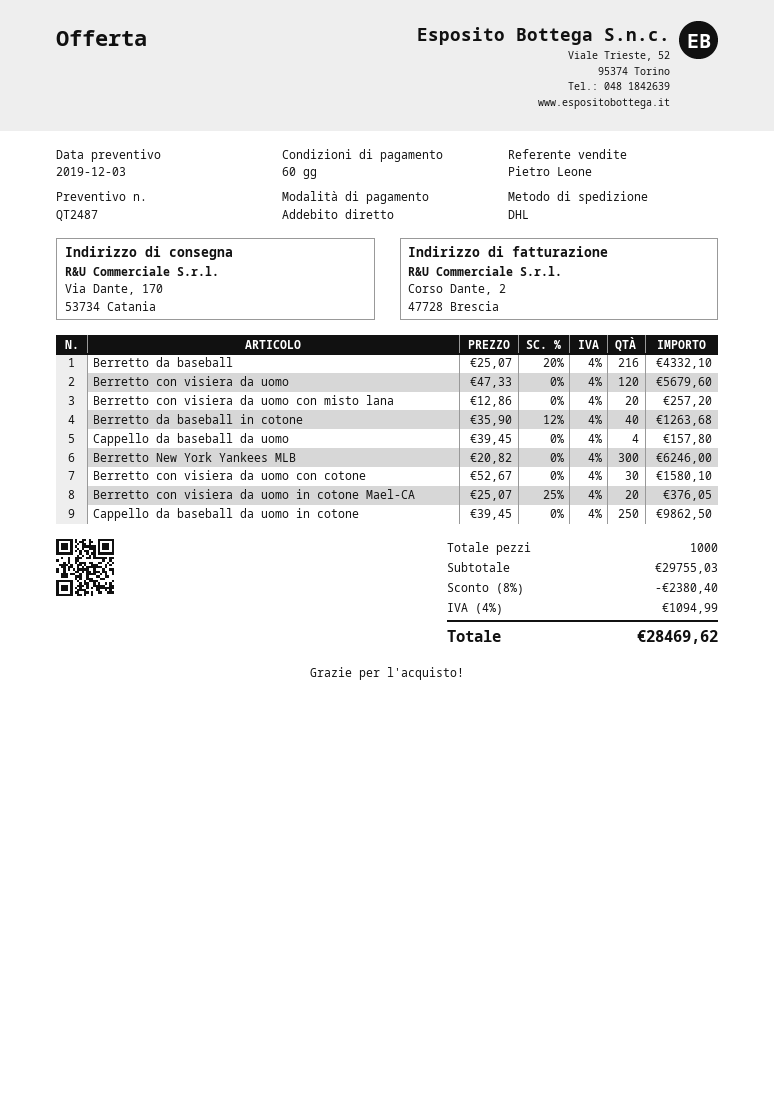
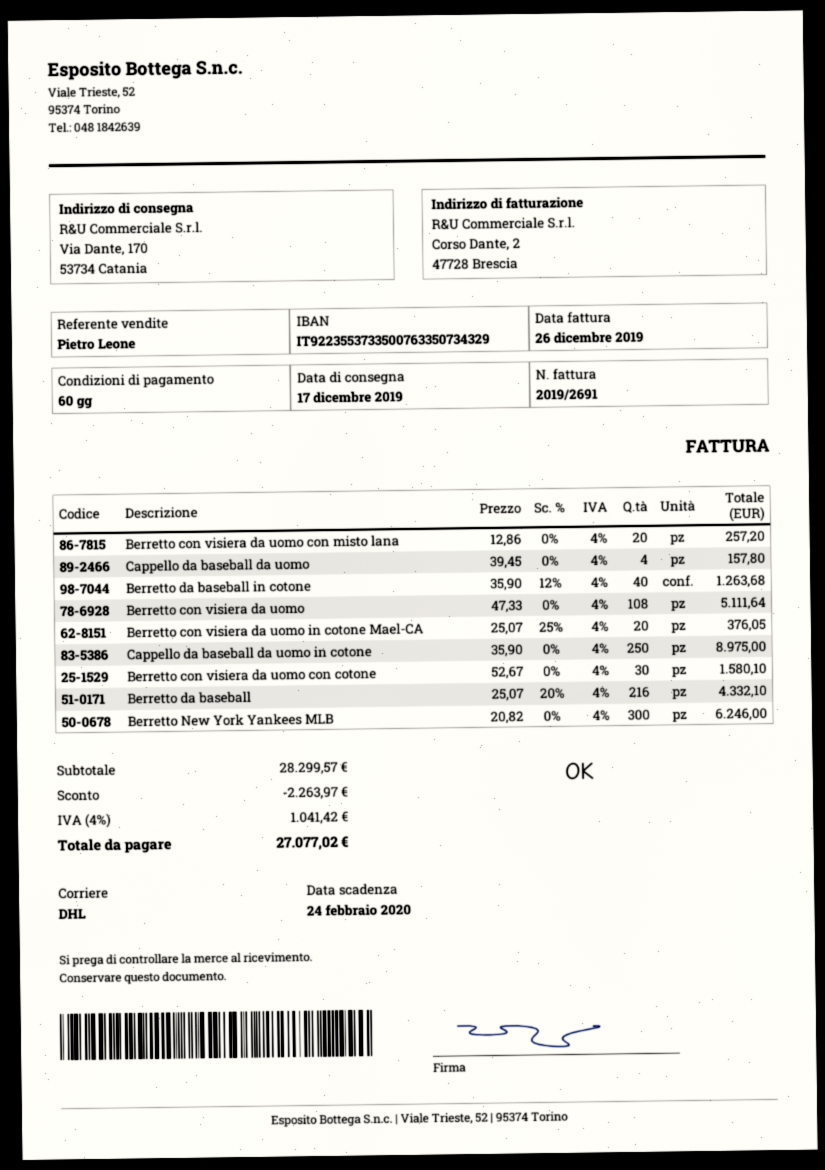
Berretto con visiera da uomo: 120 x 47.33 = 5679.60 -> 108 x 47.33 = 5111.64
Cappello da baseball da uomo in cotone: 250 x 39.45 = 9862.50 -> 250 x 35.90 = 8975.00
subtotal: 29755.03 -> 28299.57
discount: 2380.40 -> 2263.97
tax: 4% = 1094.99 -> 4% = 1041.42
total: 28469.62 -> 27077.02

